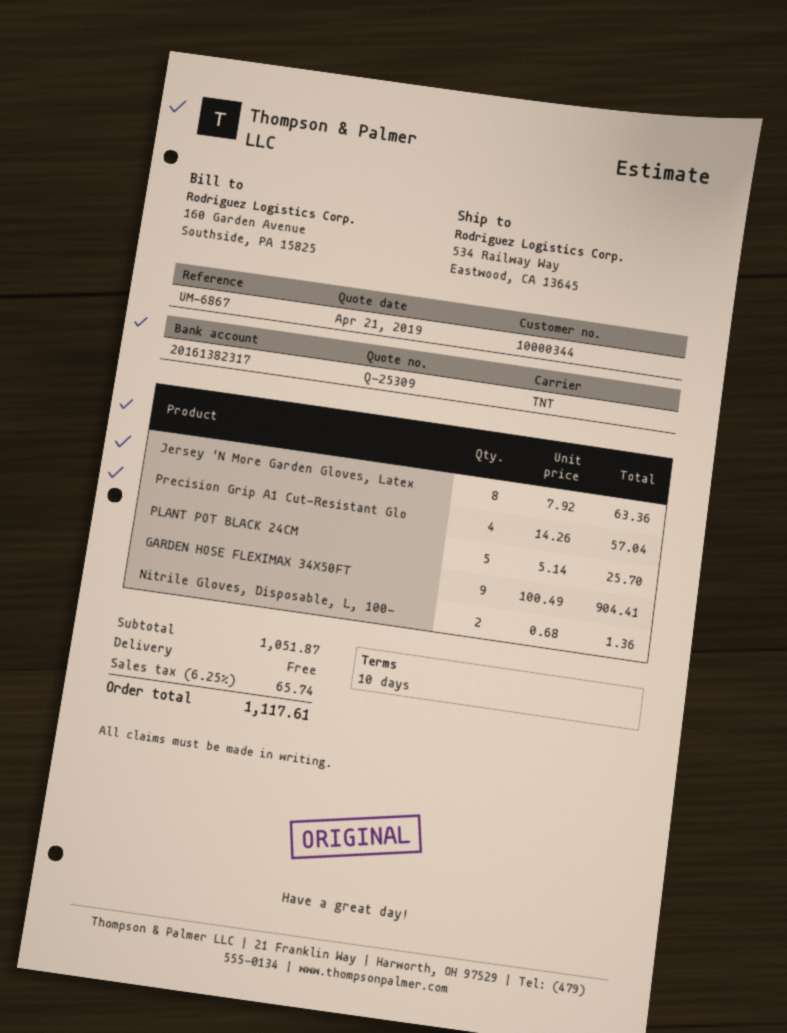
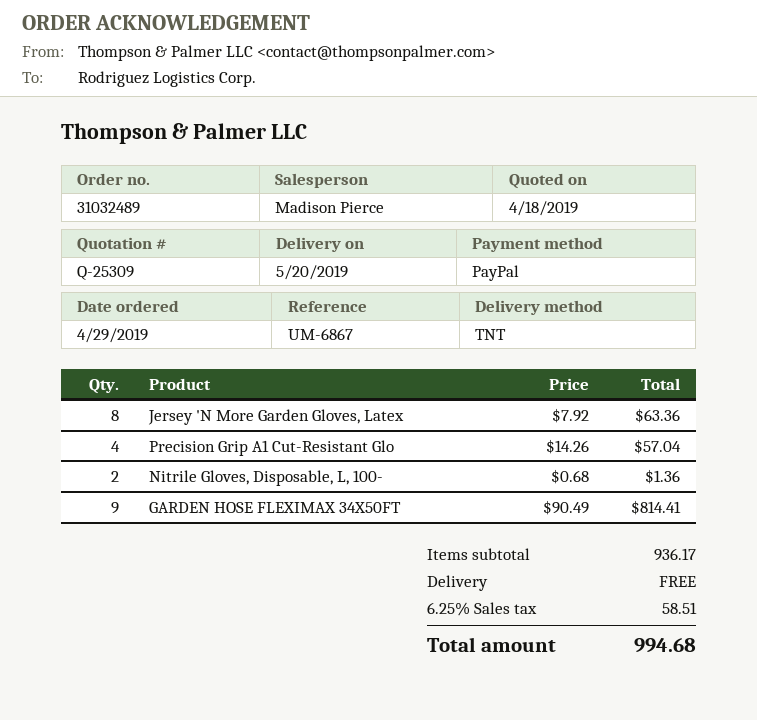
quote date: 2019-04-21 -> 2019-04-18
PLANT POT BLACK 24CM: 5 x 5.14 = 25.70 -> none
GARDEN HOSE FLEXIMAX 34X50FT: 9 x 100.49 = 904.41 -> 9 x 90.49 = 814.41
subtotal: 1051.87 -> 936.17
tax: 6.25% = 65.74 -> 6.25% = 58.51
total: 1117.61 -> 994.68

